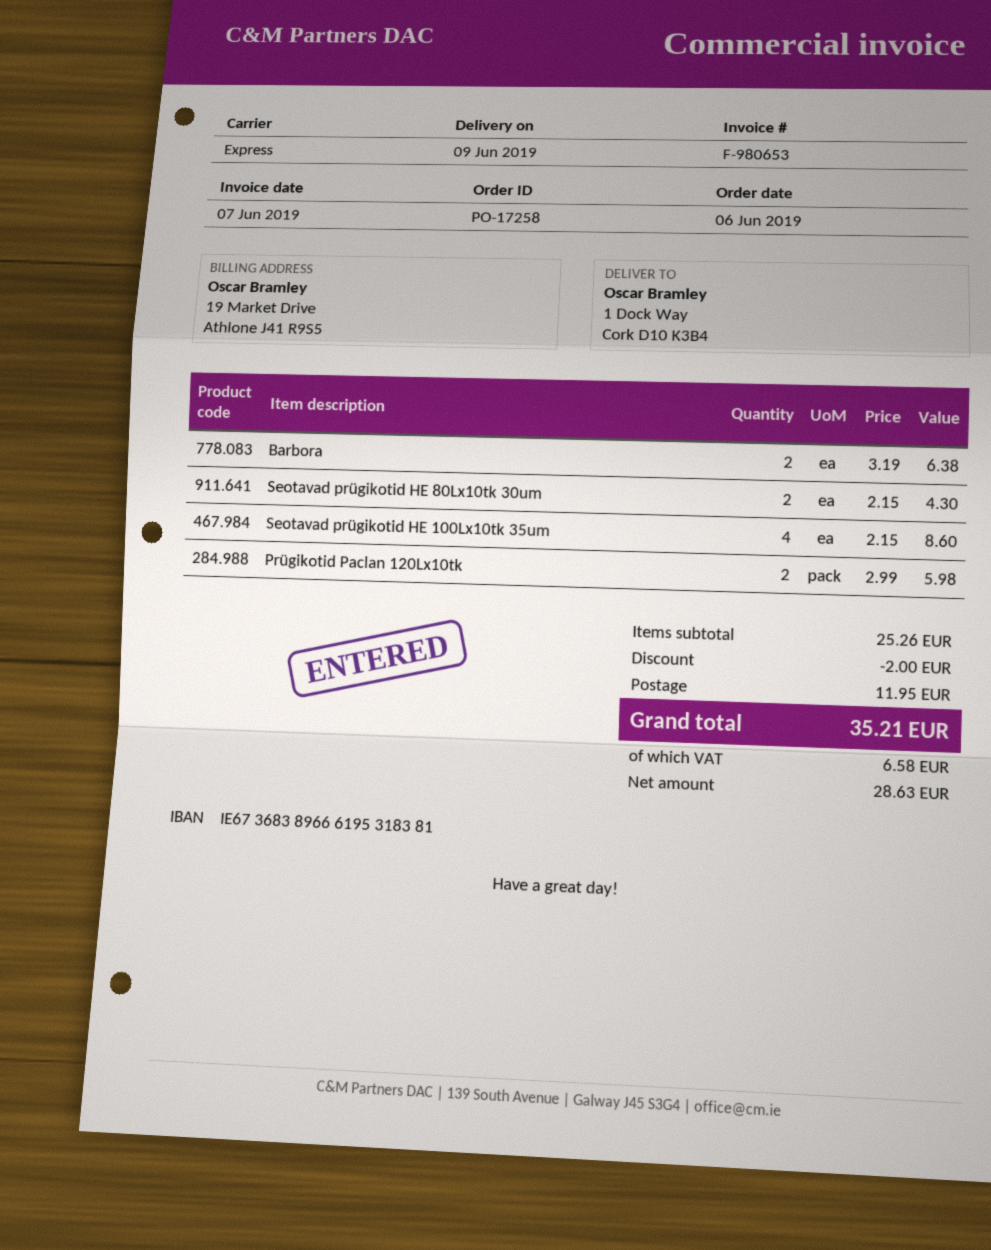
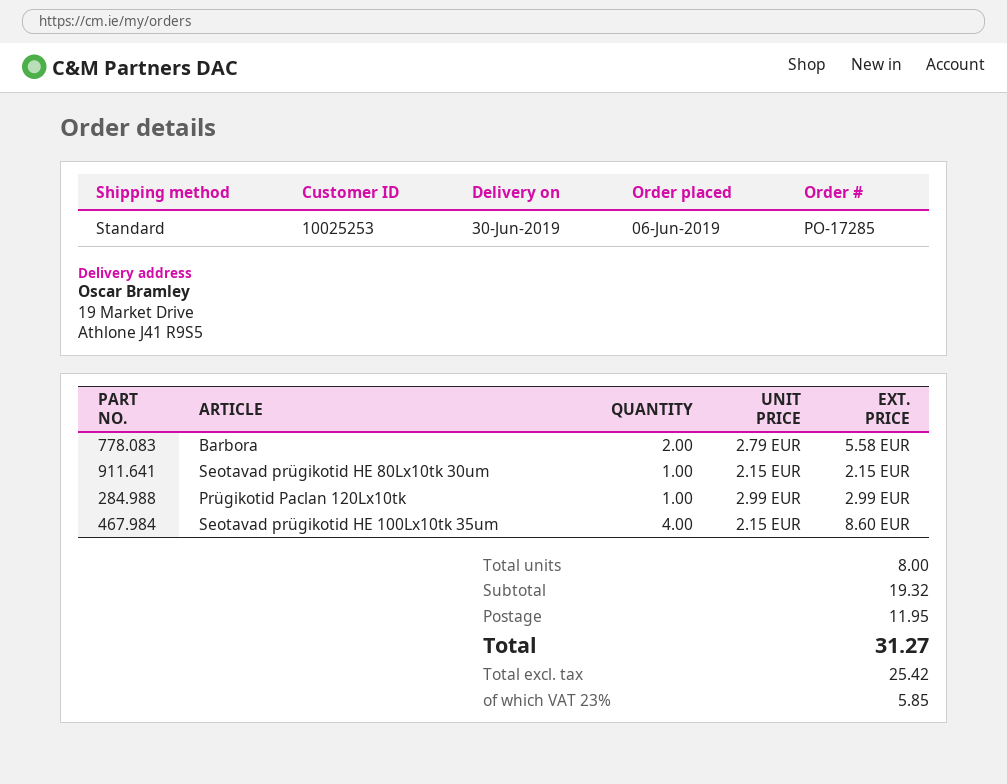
order number: PO-17258 -> PO-17285
delivery date: 2019-06-09 -> 2019-06-30
shipping method: express -> standard
ship to: 1 Dock Way, Cork D10 K3B4 -> 19 Market Drive, Athlone J41 R9S5
Barbora: 2 x 3.19 = 6.38 -> 2 x 2.79 = 5.58
Seotavad prügikotid HE 80Lx10tk 30um: 2 x 2.15 = 4.30 -> 1 x 2.15 = 2.15
Prügikotid Paclan 120Lx10tk: 2 x 2.99 = 5.98 -> 1 x 2.99 = 2.99
subtotal: 25.26 -> 19.32
discount: 2.00 -> none
net: 28.63 -> 25.42
tax: 6.58 -> 5.85
total: 35.21 -> 31.27

